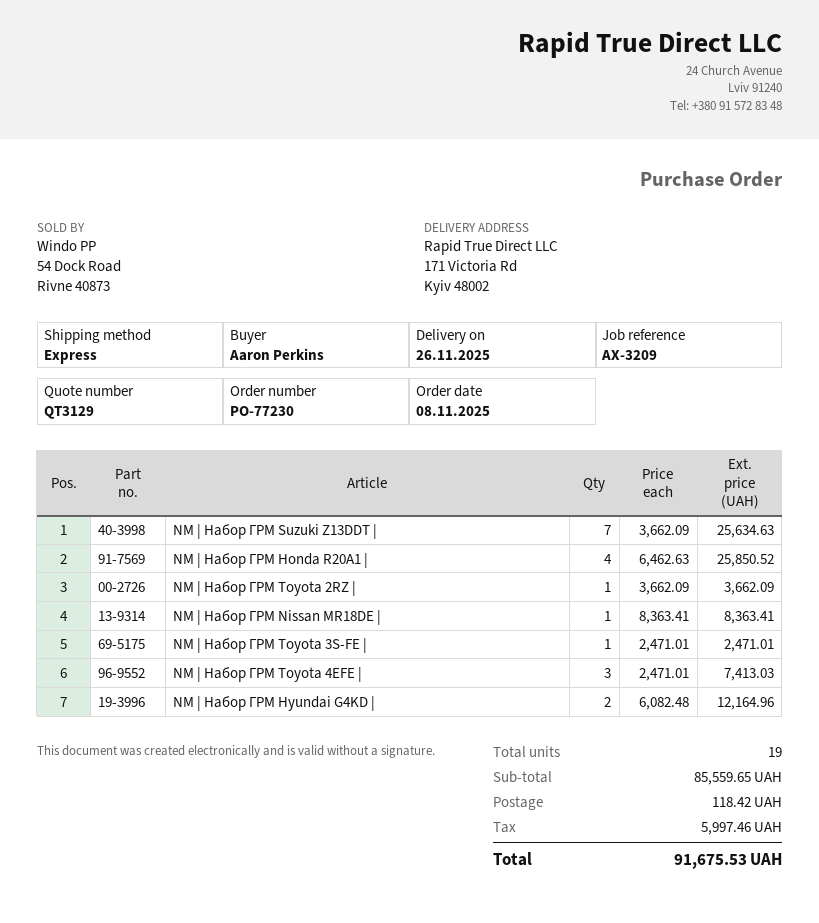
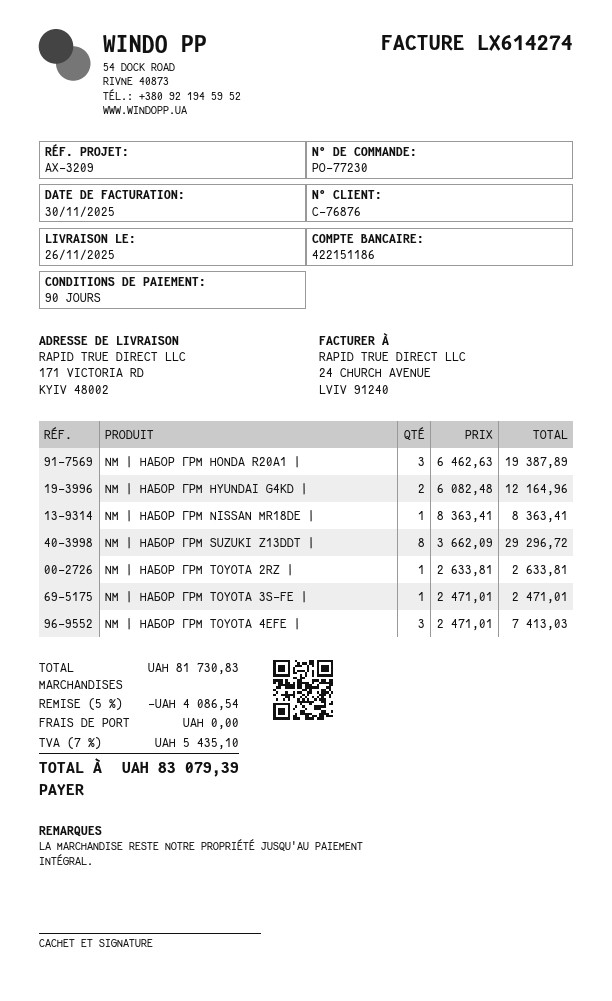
NM | Набор ГРМ Suzuki Z13DDT |: 7 x 3662.09 = 25634.63 -> 8 x 3662.09 = 29296.72
NM | Набор ГРМ Honda R20A1 |: 4 x 6462.63 = 25850.52 -> 3 x 6462.63 = 19387.89
NM | Набор ГРМ Toyota 2RZ |: 1 x 3662.09 = 3662.09 -> 1 x 2633.81 = 2633.81
subtotal: 85559.65 -> 81730.83
discount: none -> 5% = 4086.54
shipping: 118.42 -> 0.00
tax: 5997.46 -> 5435.10
total: 91675.53 -> 83079.39

